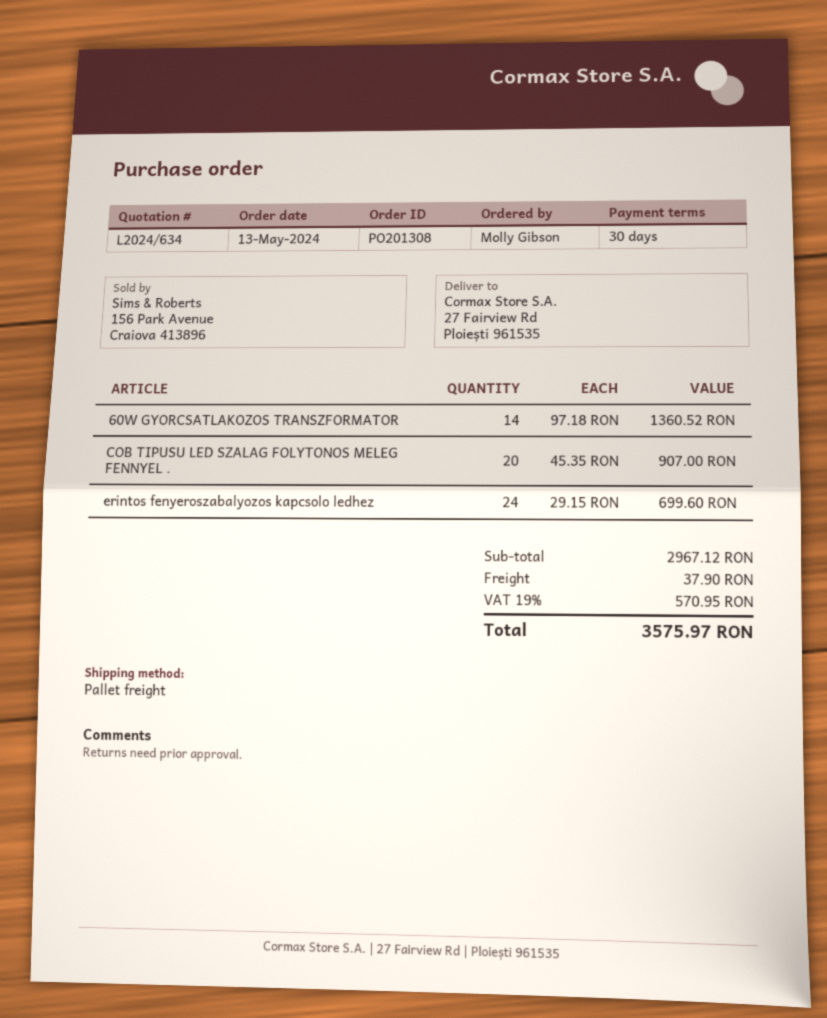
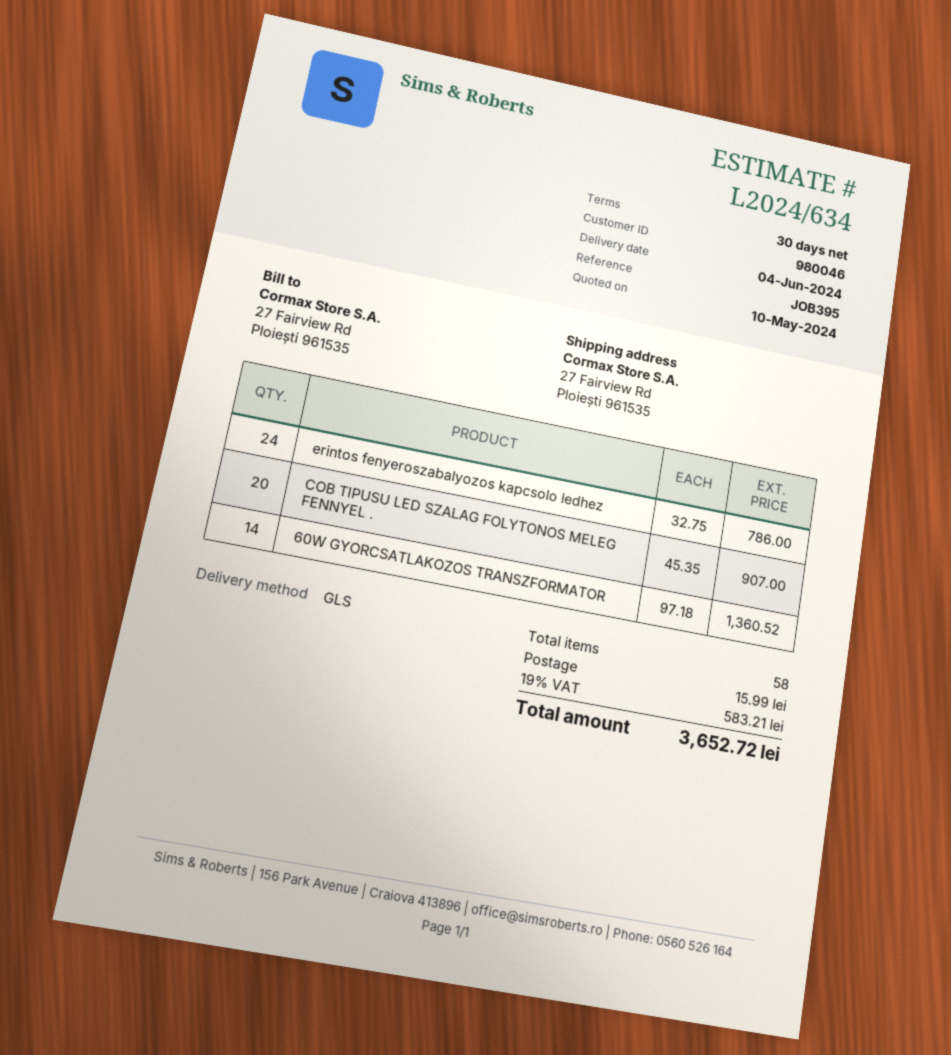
shipping method: pallet freight -> GLS
erintos fenyeroszabalyozos kapcsolo ledhez: 24 x 29.15 = 699.60 -> 24 x 32.75 = 786.00
shipping: 37.90 -> 15.99
tax: 19% = 570.95 -> 19% = 583.21
total: 3575.97 -> 3652.72

